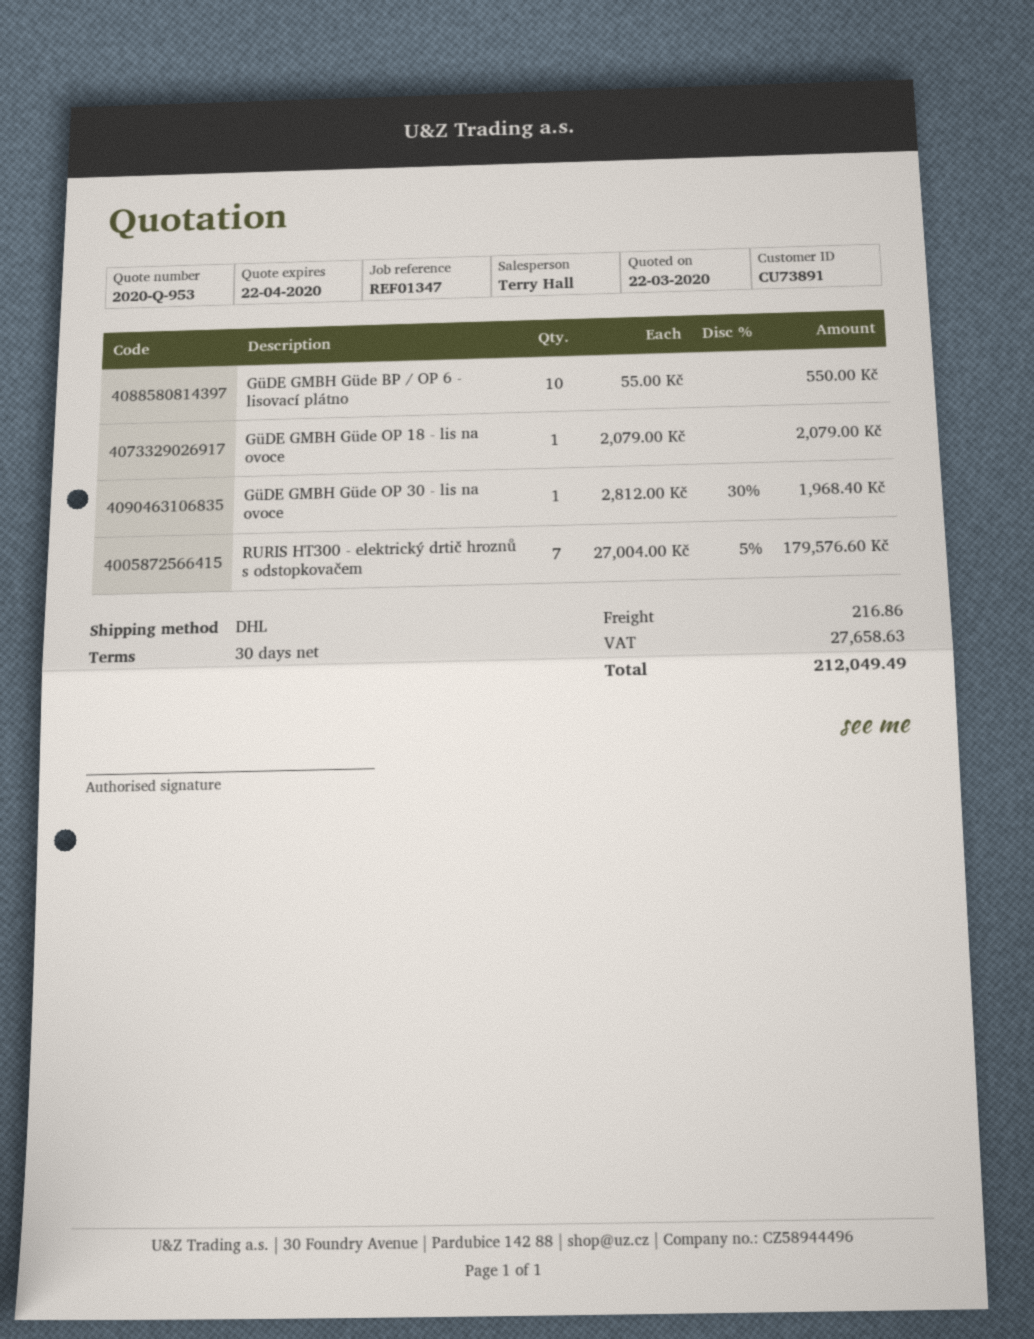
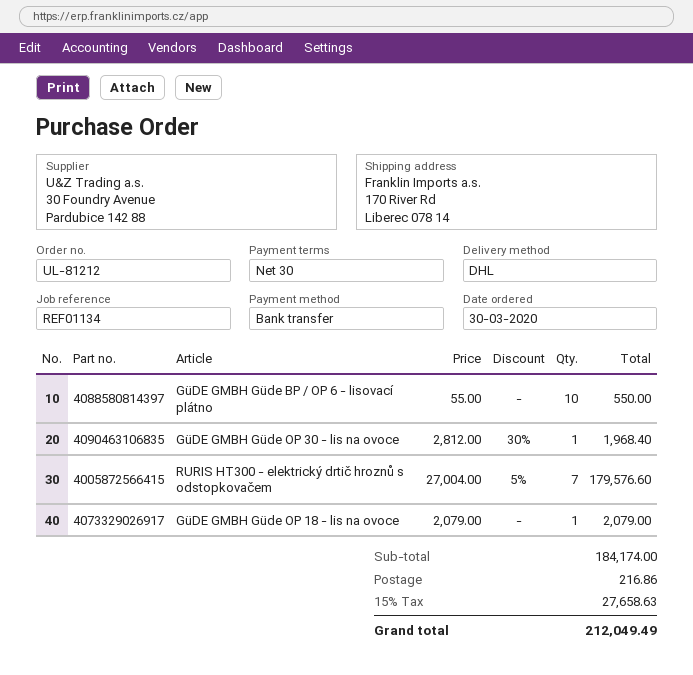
reference: REF01347 -> REF01134

